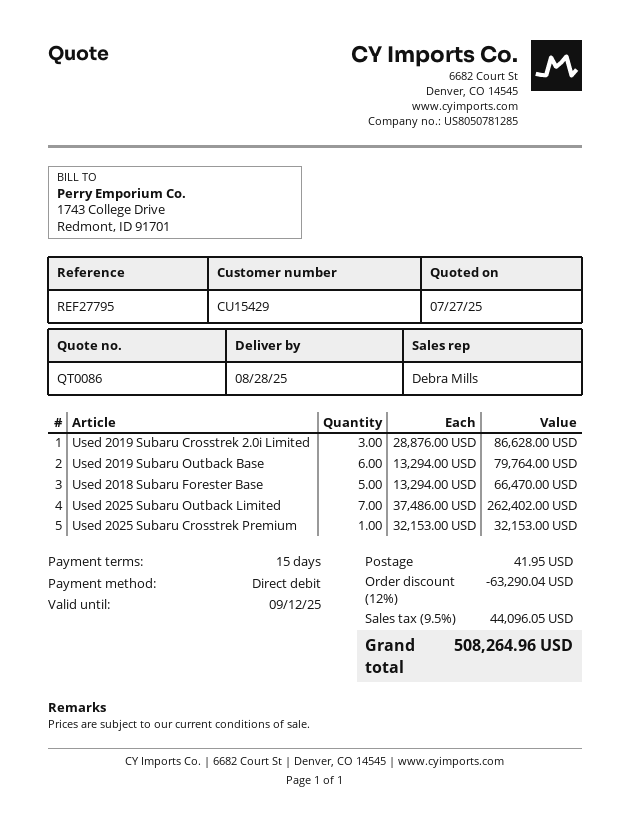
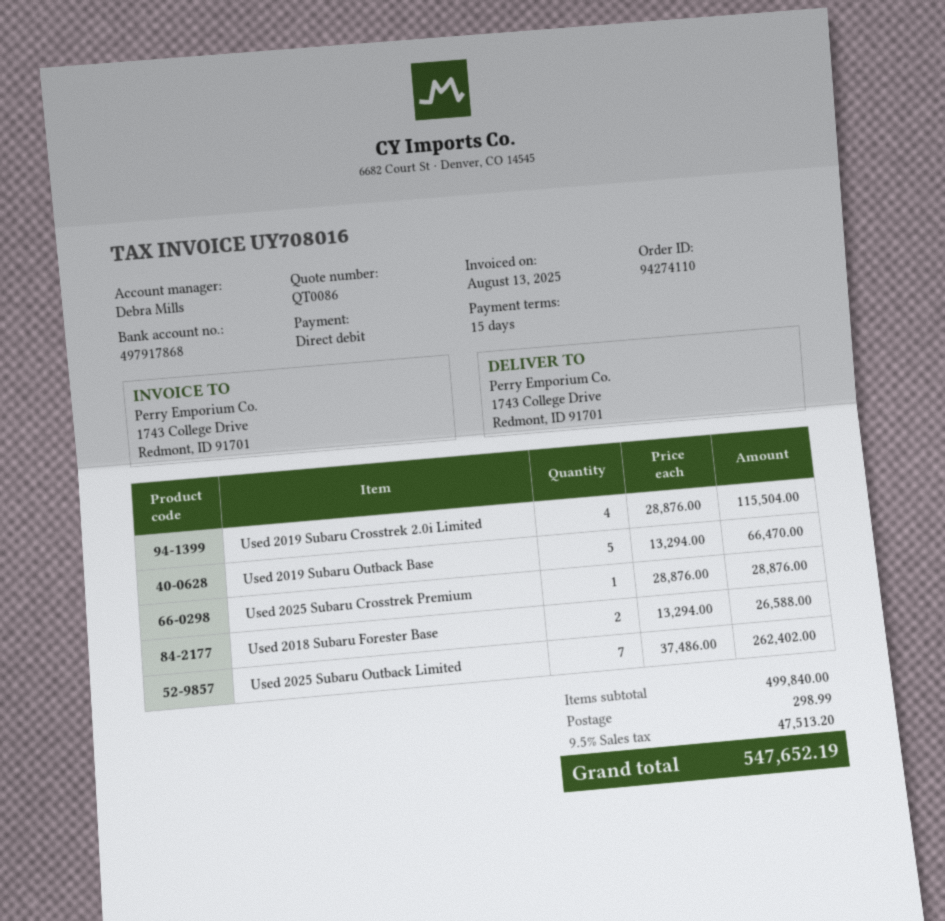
Used 2019 Subaru Crosstrek 2.0i Limited: 3 x 28876.00 = 86628.00 -> 4 x 28876.00 = 115504.00
Used 2019 Subaru Outback Base: 6 x 13294.00 = 79764.00 -> 5 x 13294.00 = 66470.00
Used 2018 Subaru Forester Base: 5 x 13294.00 = 66470.00 -> 2 x 13294.00 = 26588.00
Used 2025 Subaru Crosstrek Premium: 1 x 32153.00 = 32153.00 -> 1 x 28876.00 = 28876.00
discount: 12% = 63290.04 -> none
shipping: 41.95 -> 298.99
tax: 9.5% = 44096.05 -> 9.5% = 47513.20
total: 508264.96 -> 547652.19

